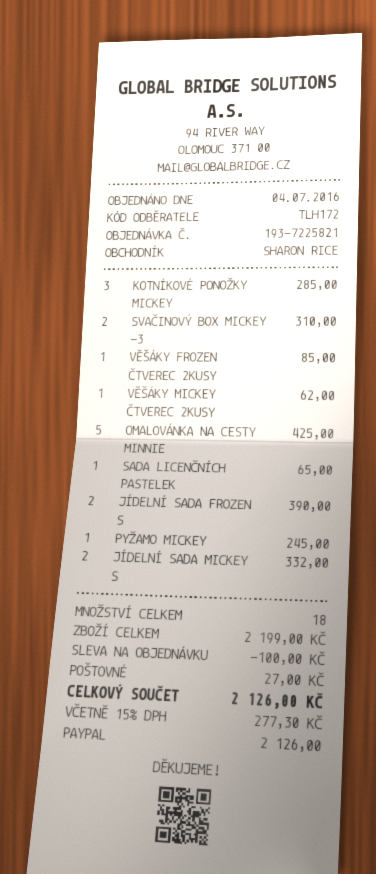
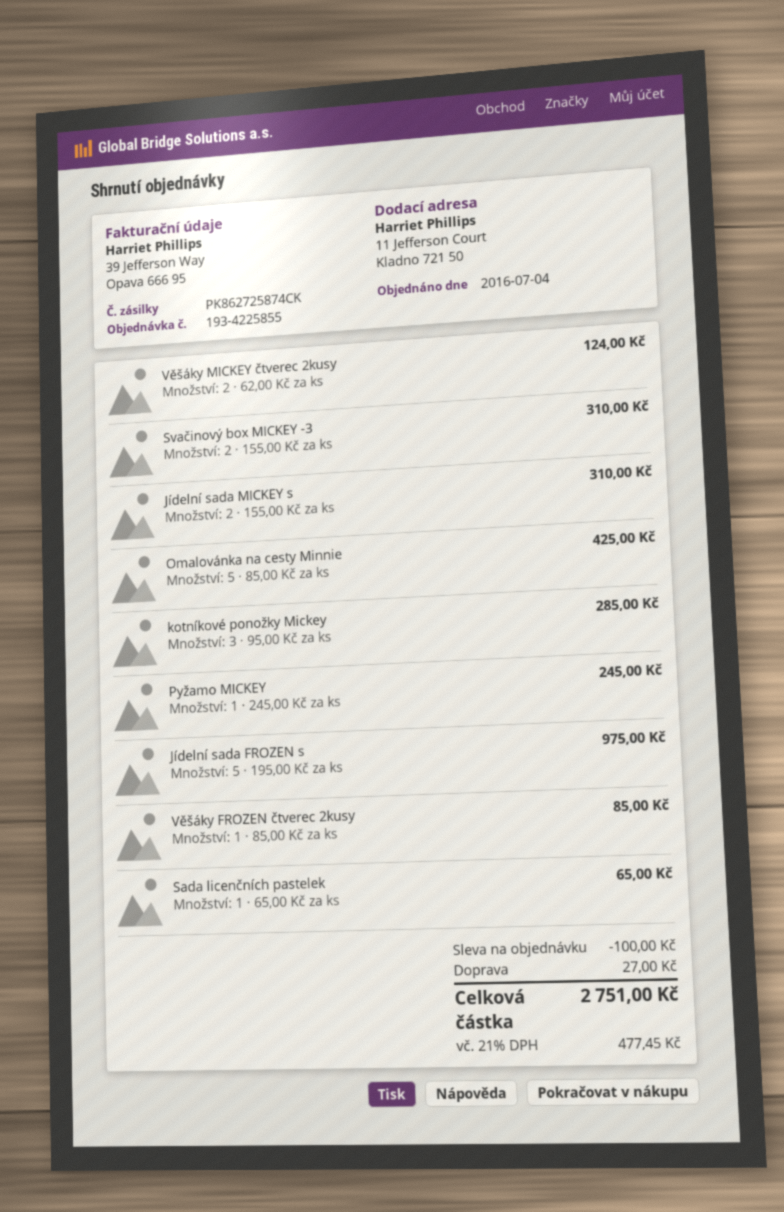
order number: 193-7225821 -> 193-4225855
VĚŠÁKY MICKEY ČTVEREC 2KUSY: 1 for 62.00 -> 2 for 124.00
JÍDELNÍ SADA FROZEN S: 2 for 390.00 -> 5 for 975.00
JÍDELNÍ SADA MICKEY S: 2 for 332.00 -> 2 for 310.00
tax: 15% = 277.30 -> 21% = 477.45
total: 2126.00 -> 2751.00

